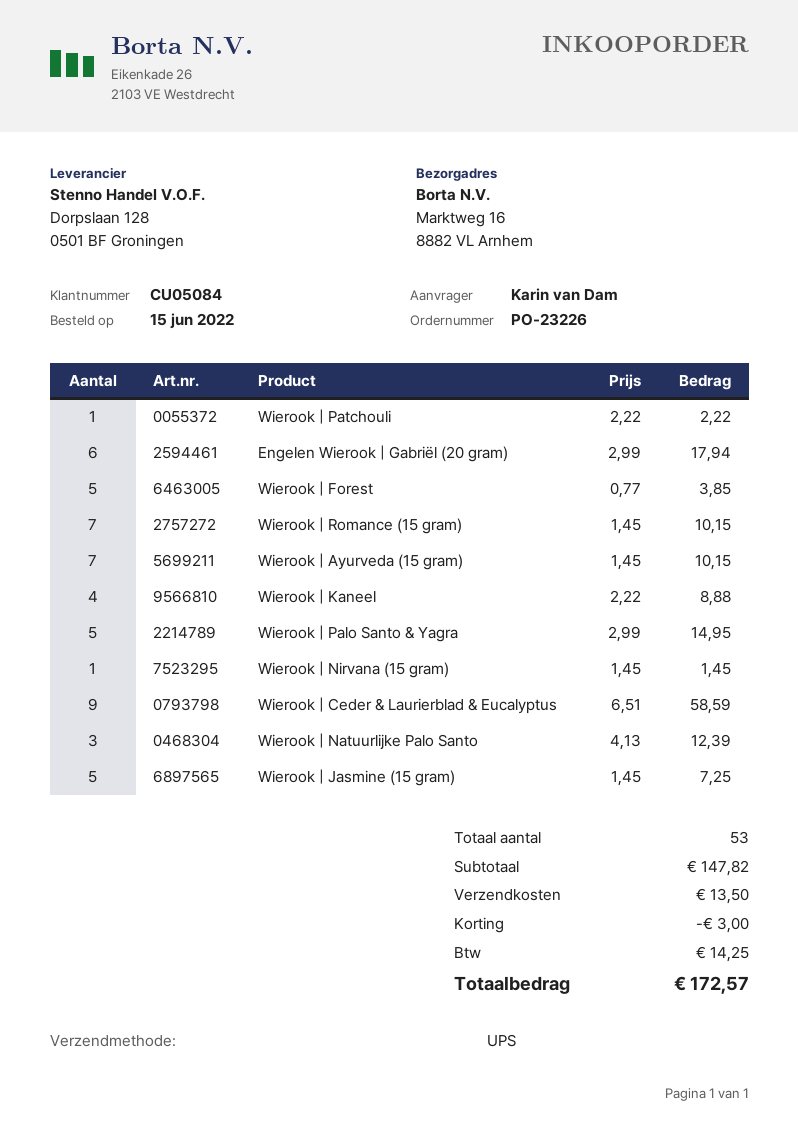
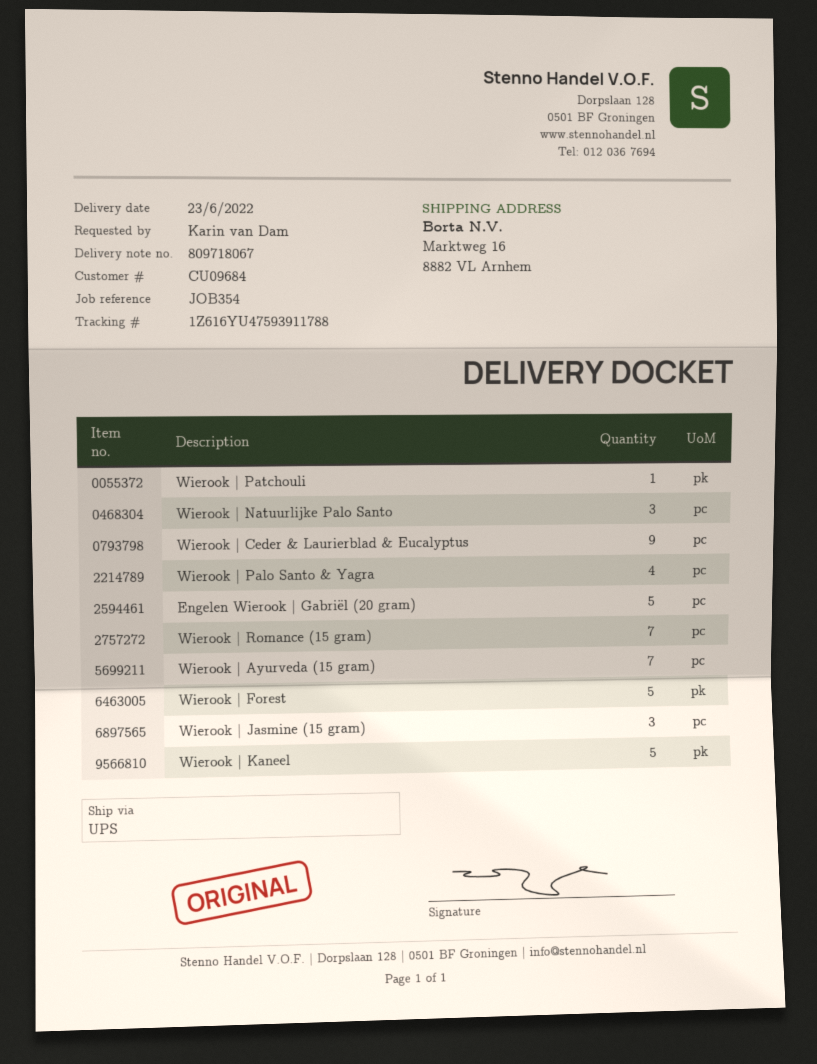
customer number: CU05084 -> CU09684
Engelen Wierook | Gabriël (20 gram): 6 -> 5
Wierook | Kaneel: 4 -> 5
Wierook | Palo Santo & Yagra: 5 -> 4
Wierook | Nirvana (15 gram): 1 -> none
Wierook | Jasmine (15 gram): 5 -> 3

